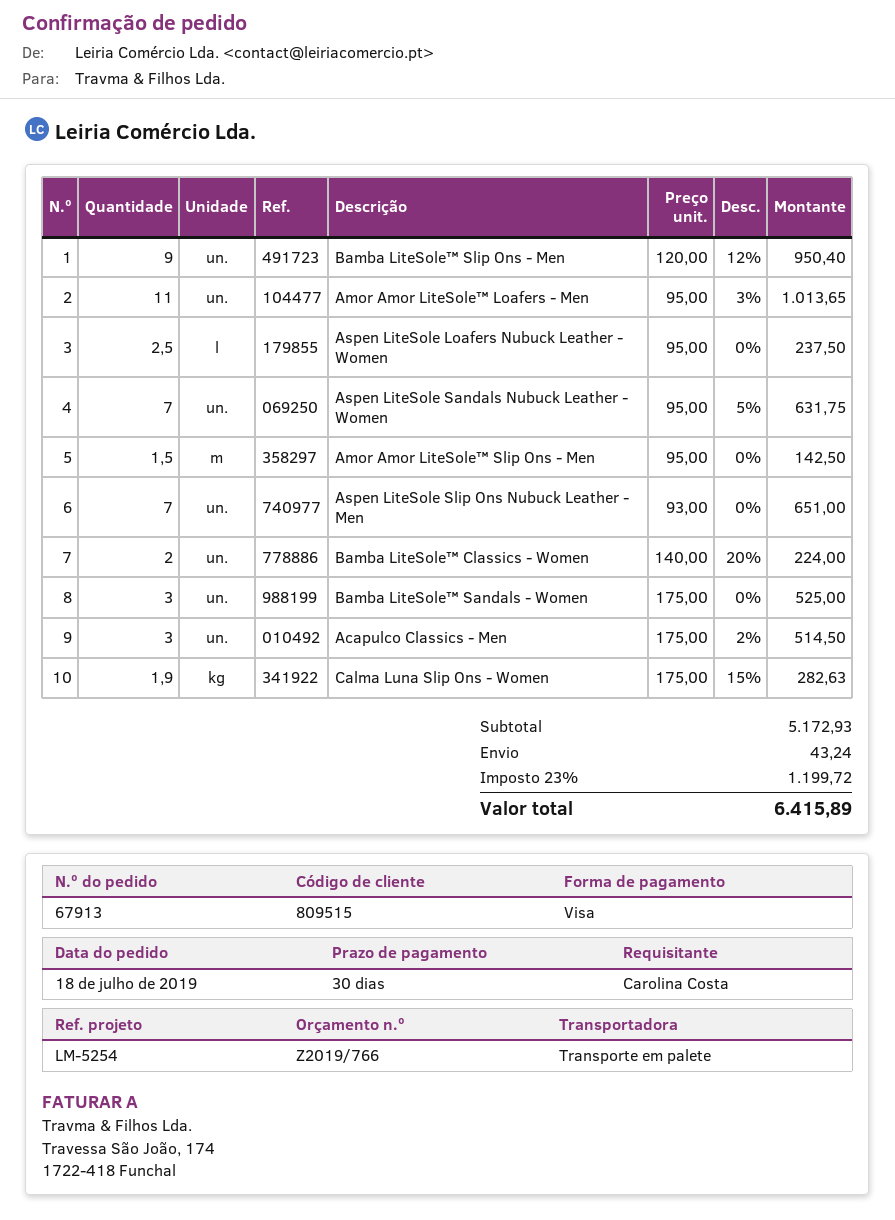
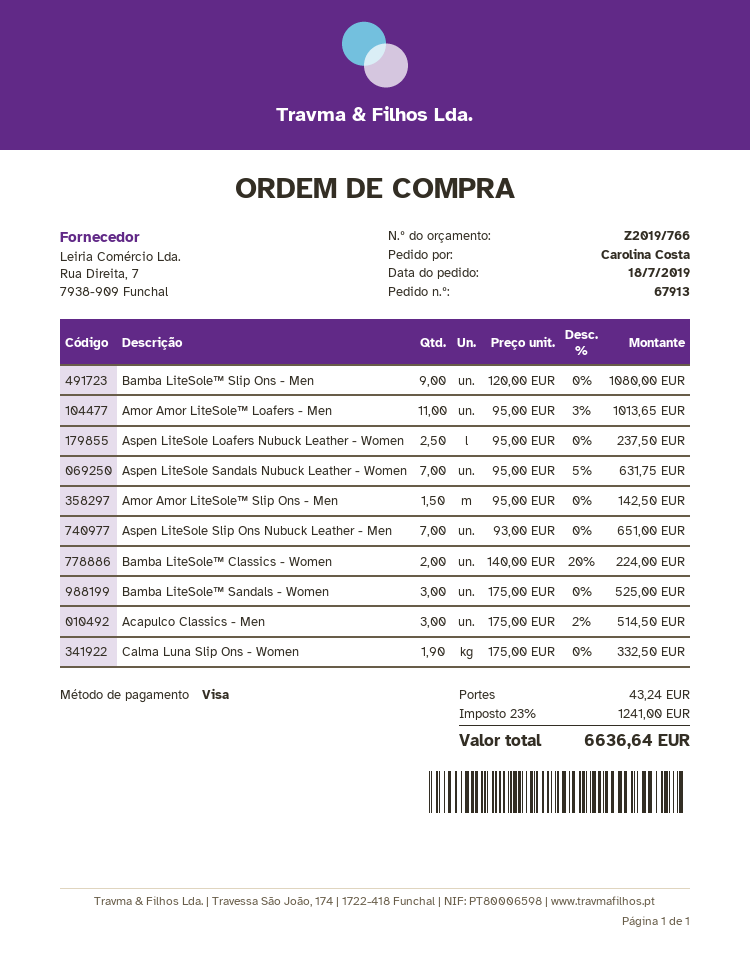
Bamba LiteSole™ Slip Ons - Men: 9 x 120.00 - 12% = 950.40 -> 9 x 120.00 = 1080.00
Calma Luna Slip Ons - Women: 1.9 x 175.00 - 15% = 282.63 -> 1.9 x 175.00 = 332.50
tax: 23% = 1199.72 -> 23% = 1241.00
total: 6415.89 -> 6636.64

